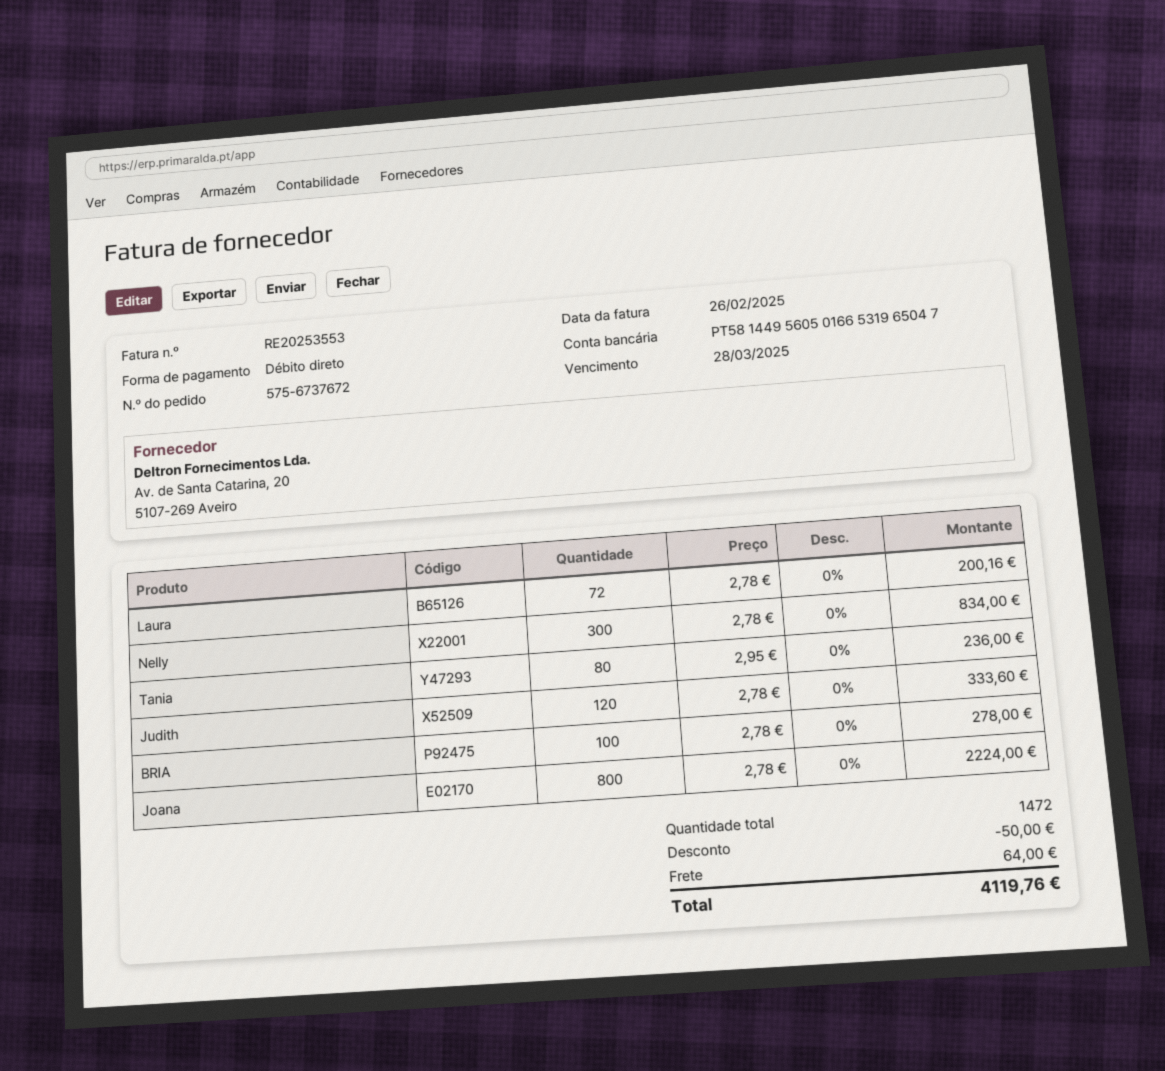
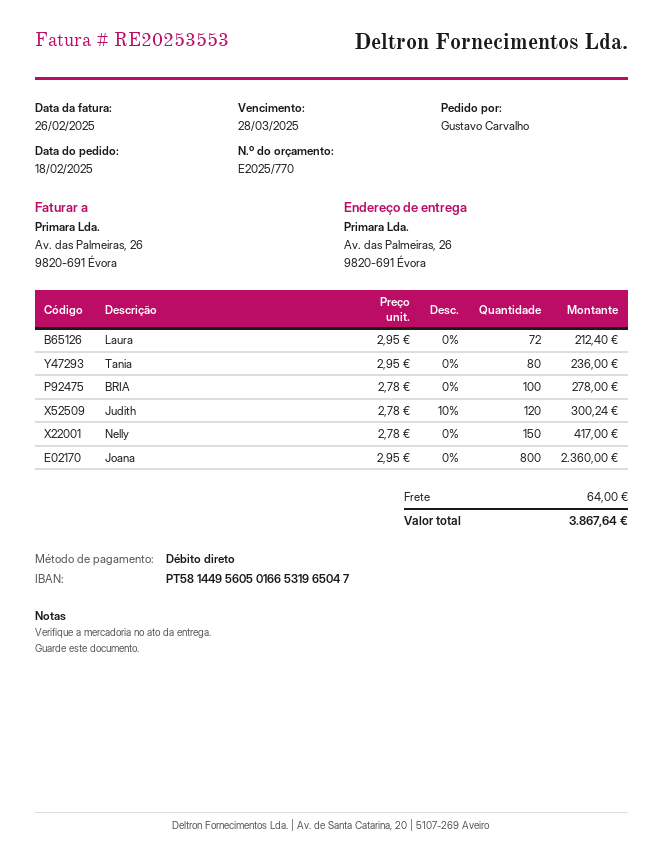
Laura: 72 x 2.78 = 200.16 -> 72 x 2.95 = 212.40
Nelly: 300 x 2.78 = 834.00 -> 150 x 2.78 = 417.00
Judith: 120 x 2.78 = 333.60 -> 120 x 2.78 - 10% = 300.24
Joana: 800 x 2.78 = 2224.00 -> 800 x 2.95 = 2360.00
discount: 50.00 -> none
total: 4119.76 -> 3867.64

